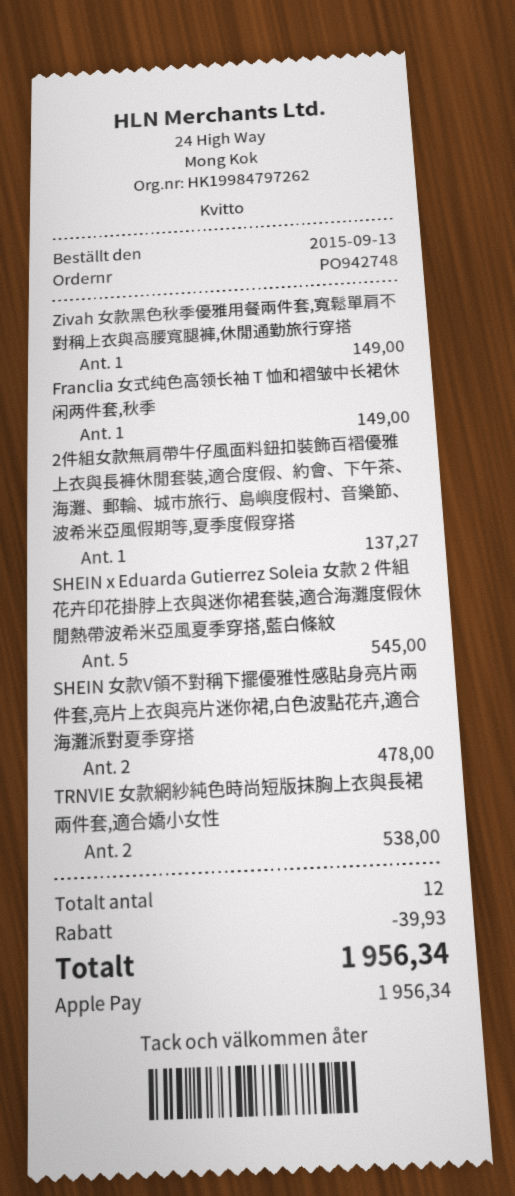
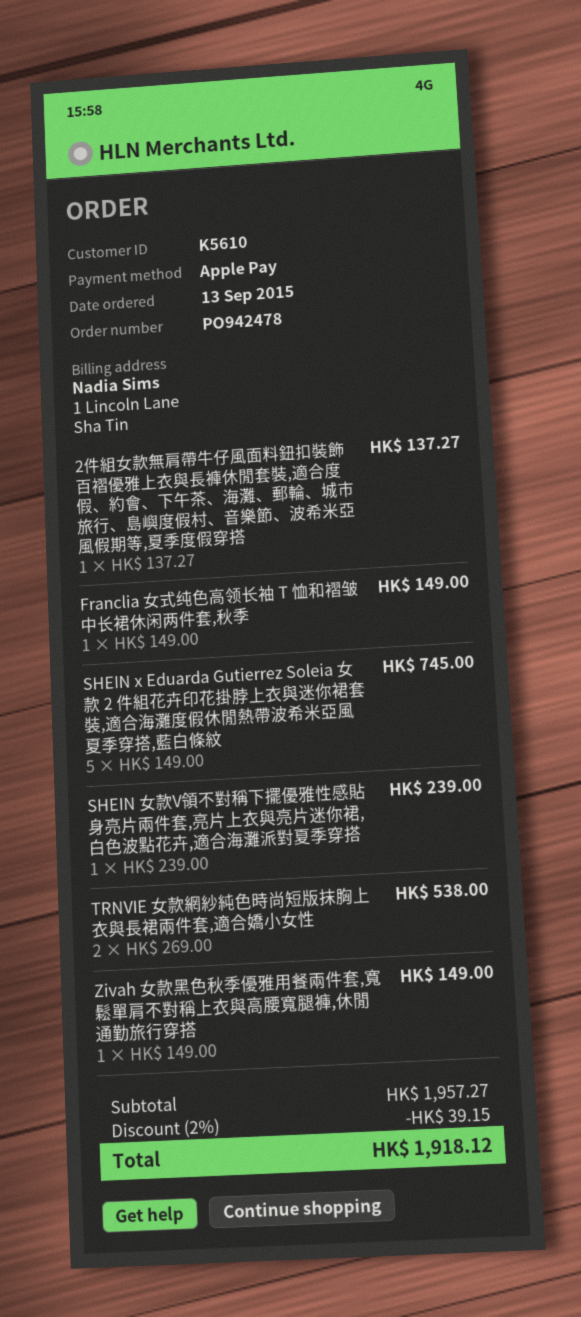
order number: PO942748 -> PO942478
SHEIN x Eduarda Gutierrez Soleia 女款 2 件組花卉印花掛脖上衣與迷你裙套裝,適合海灘度假休閒熱帶波希米亞風夏季穿搭,藍白條紋: 5 for 545.00 -> 5 for 745.00
SHEIN 女款V領不對稱下擺優雅性感貼身亮片兩件套,亮片上衣與亮片迷你裙,白色波點花卉,適合海灘派對夏季穿搭: 2 for 478.00 -> 1 for 239.00
discount: 39.93 -> 39.15
total: 1956.34 -> 1918.12

